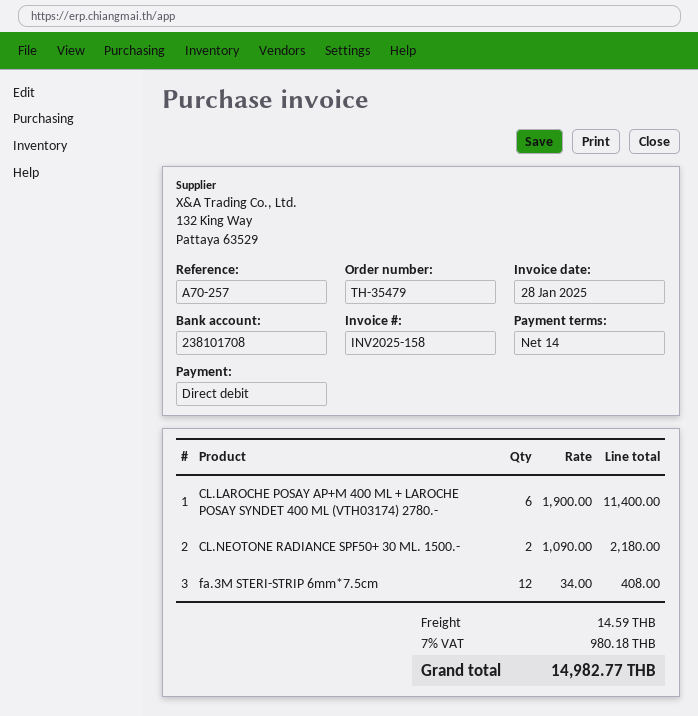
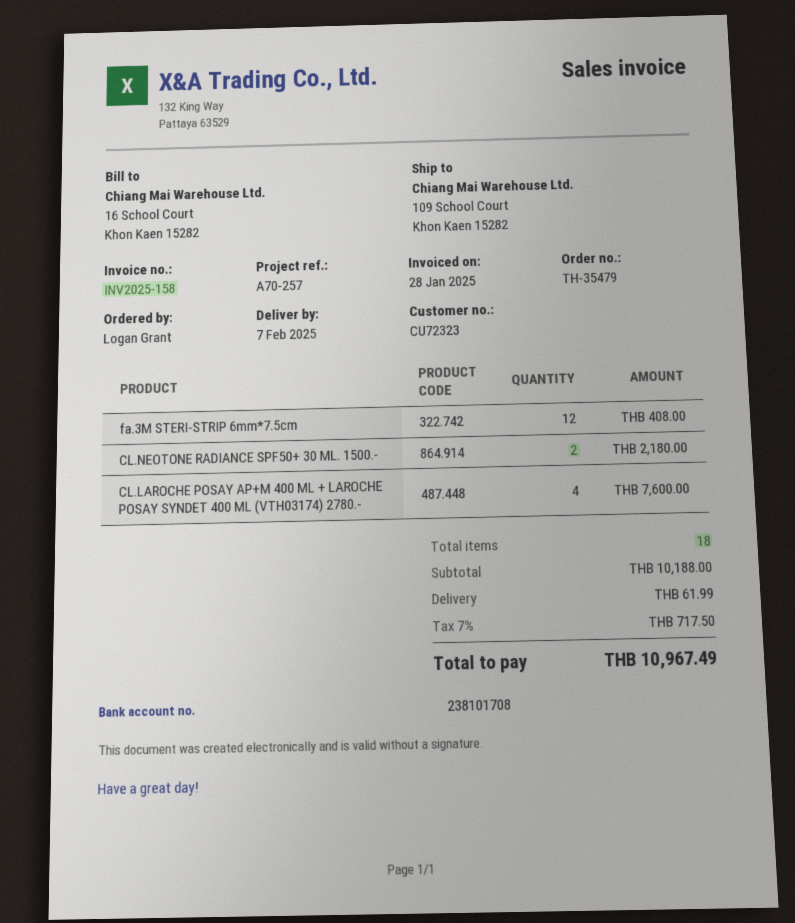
CL.LAROCHE POSAY AP+M 400 ML + LAROCHE POSAY SYNDET 400 ML (VTH03174) 2780.-: 6 for 11400.00 -> 4 for 7600.00
shipping: 14.59 -> 61.99
tax: 7% = 980.18 -> 7% = 717.50
total: 14982.77 -> 10967.49

